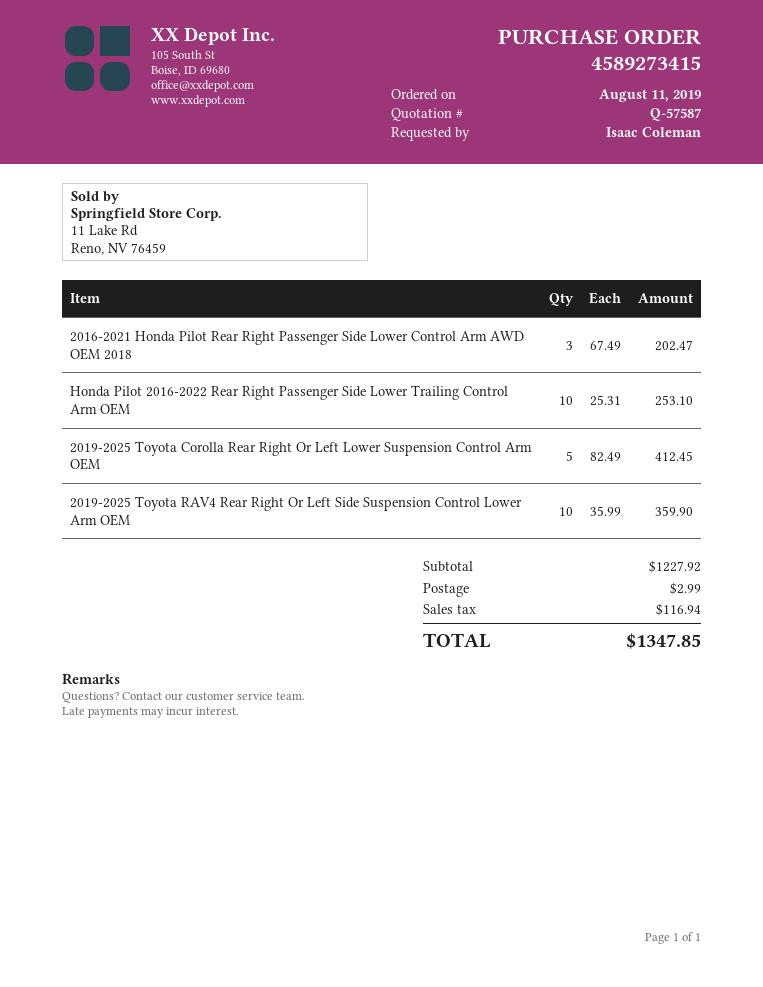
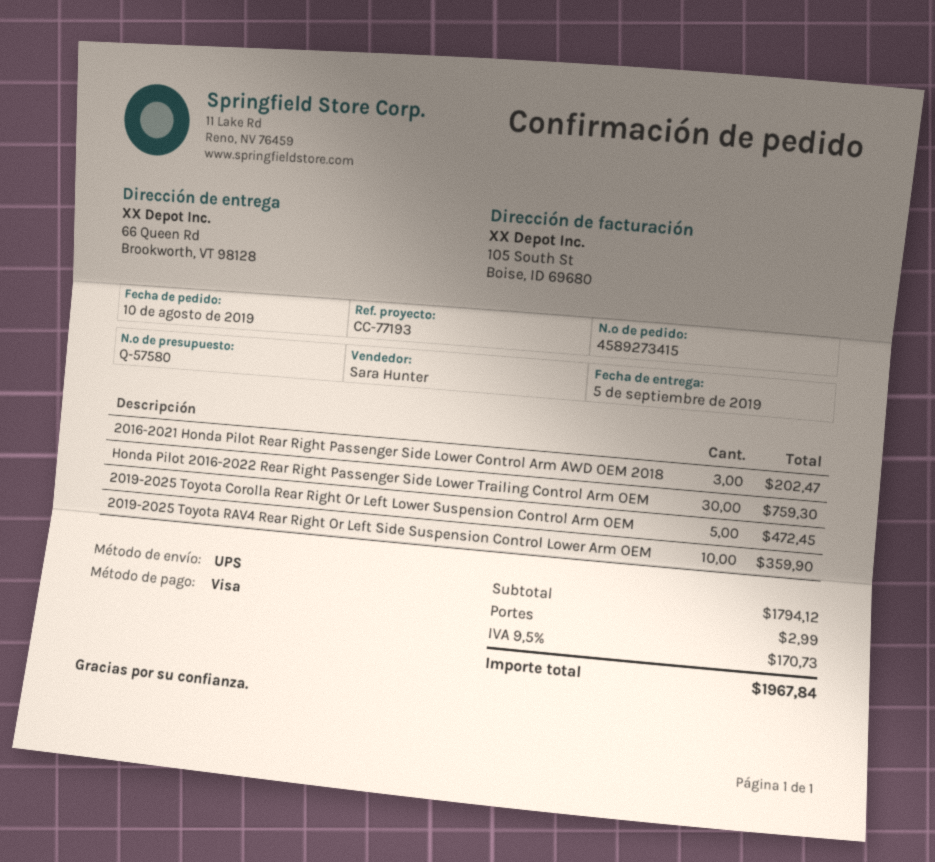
quote number: Q-57587 -> Q-57580
order date: 2019-08-11 -> 2019-08-10
Honda Pilot 2016-2022 Rear Right Passenger Side Lower Trailing Control Arm OEM: 10 for 253.10 -> 30 for 759.30
2019-2025 Toyota Corolla Rear Right Or Left Lower Suspension Control Arm OEM: 5 for 412.45 -> 5 for 472.45
subtotal: 1227.92 -> 1794.12
tax: 116.94 -> 170.73
total: 1347.85 -> 1967.84

